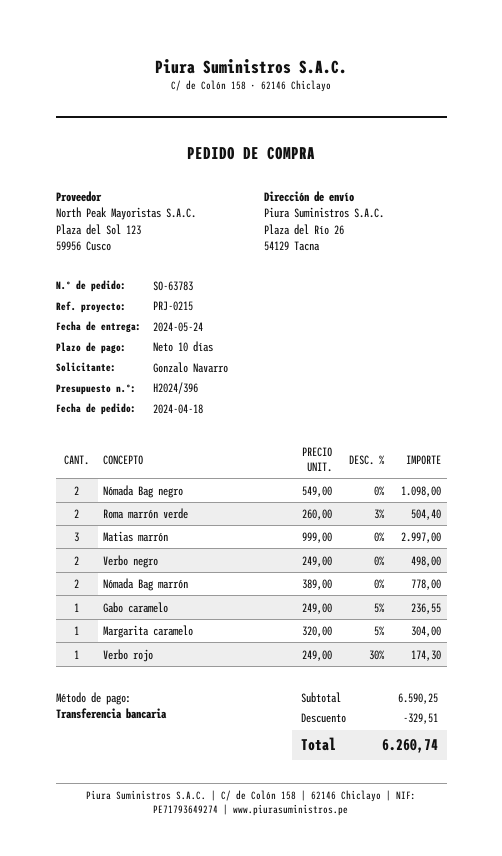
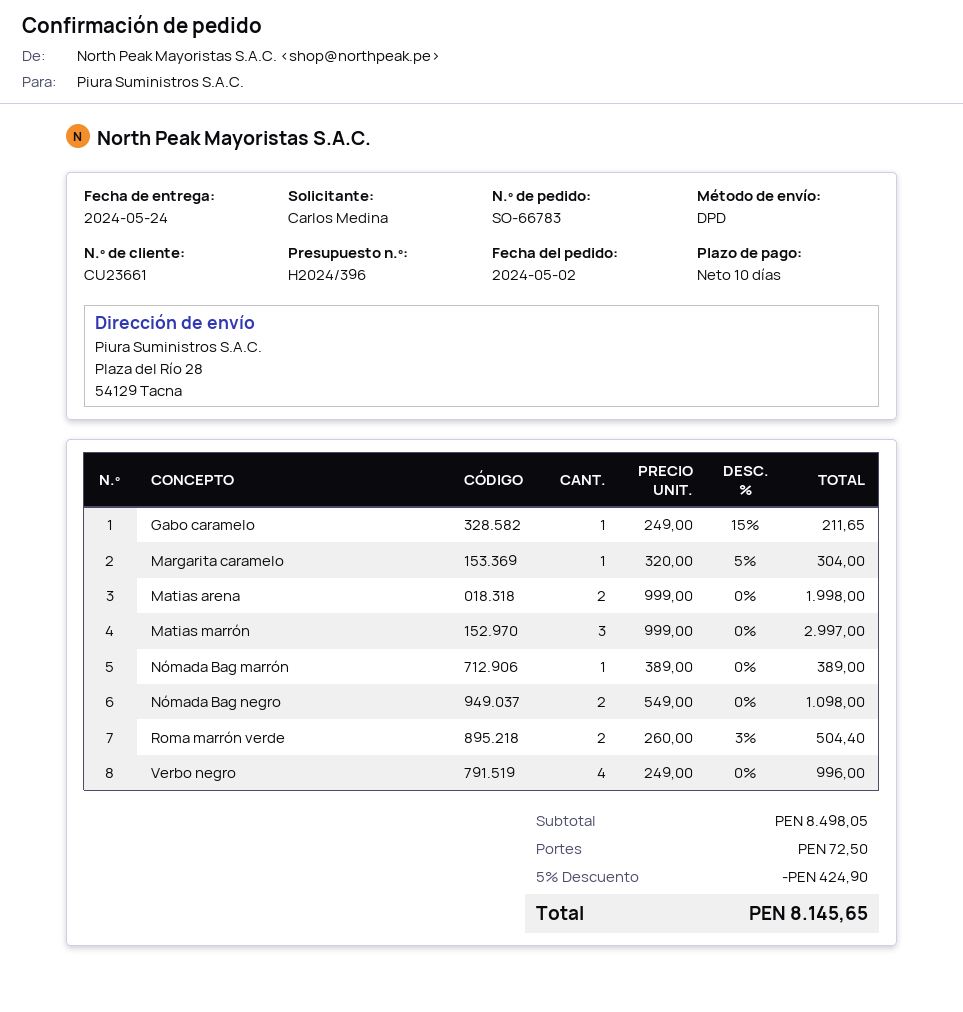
order number: SO-63783 -> SO-66783
order date: 2024-04-18 -> 2024-05-02
ordered by: Gonzalo Navarro -> Carlos Medina
ship to: Plaza del Río 26, 54129 Tacna -> Plaza del Río 28, 54129 Tacna
Verbo negro: 2 x 249.00 = 498.00 -> 4 x 249.00 = 996.00
Nómada Bag marrón: 2 x 389.00 = 778.00 -> 1 x 389.00 = 389.00
Gabo caramelo: 1 x 249.00 - 5% = 236.55 -> 1 x 249.00 - 15% = 211.65
Verbo rojo: 1 x 249.00 - 30% = 174.30 -> none
Matias arena: none -> 2 x 999.00 = 1998.00
subtotal: 6590.25 -> 8498.05
discount: 329.51 -> 424.90
shipping: none -> 72.50
total: 6260.74 -> 8145.65

